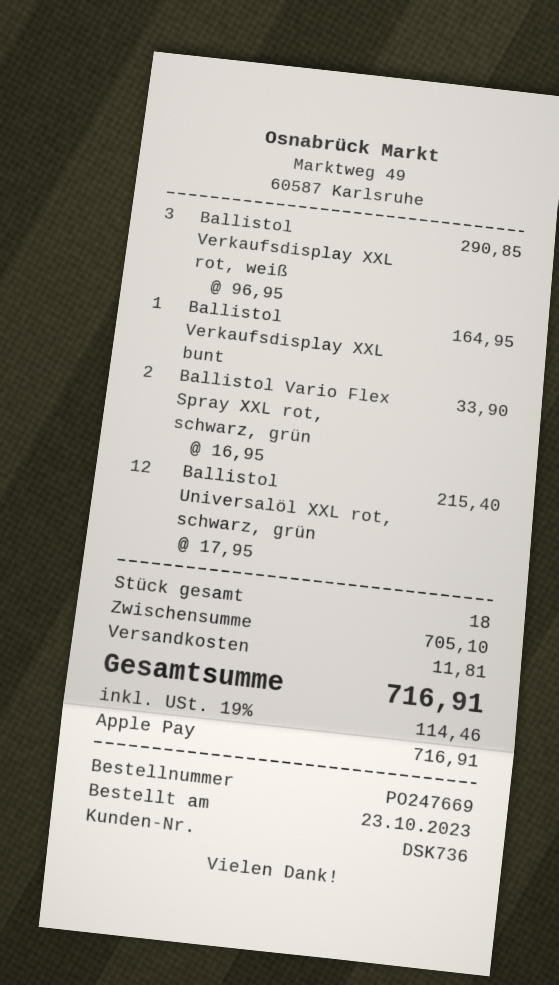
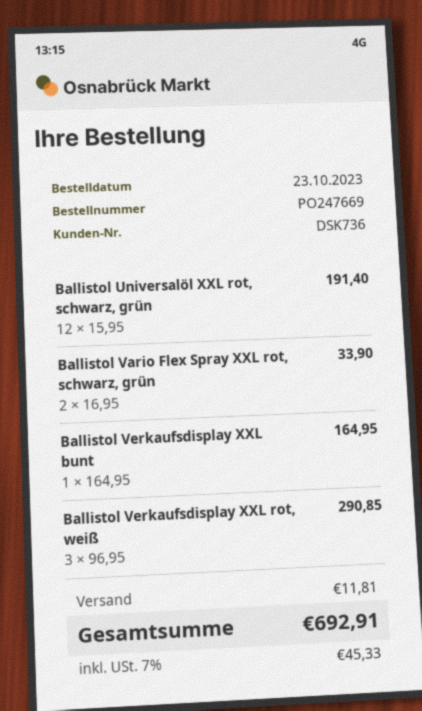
Ballistol Universalöl XXL rot, schwarz, grün: 12 x 17.95 = 215.40 -> 12 x 15.95 = 191.40
tax: 19% = 114.46 -> 7% = 45.33
total: 716.91 -> 692.91

